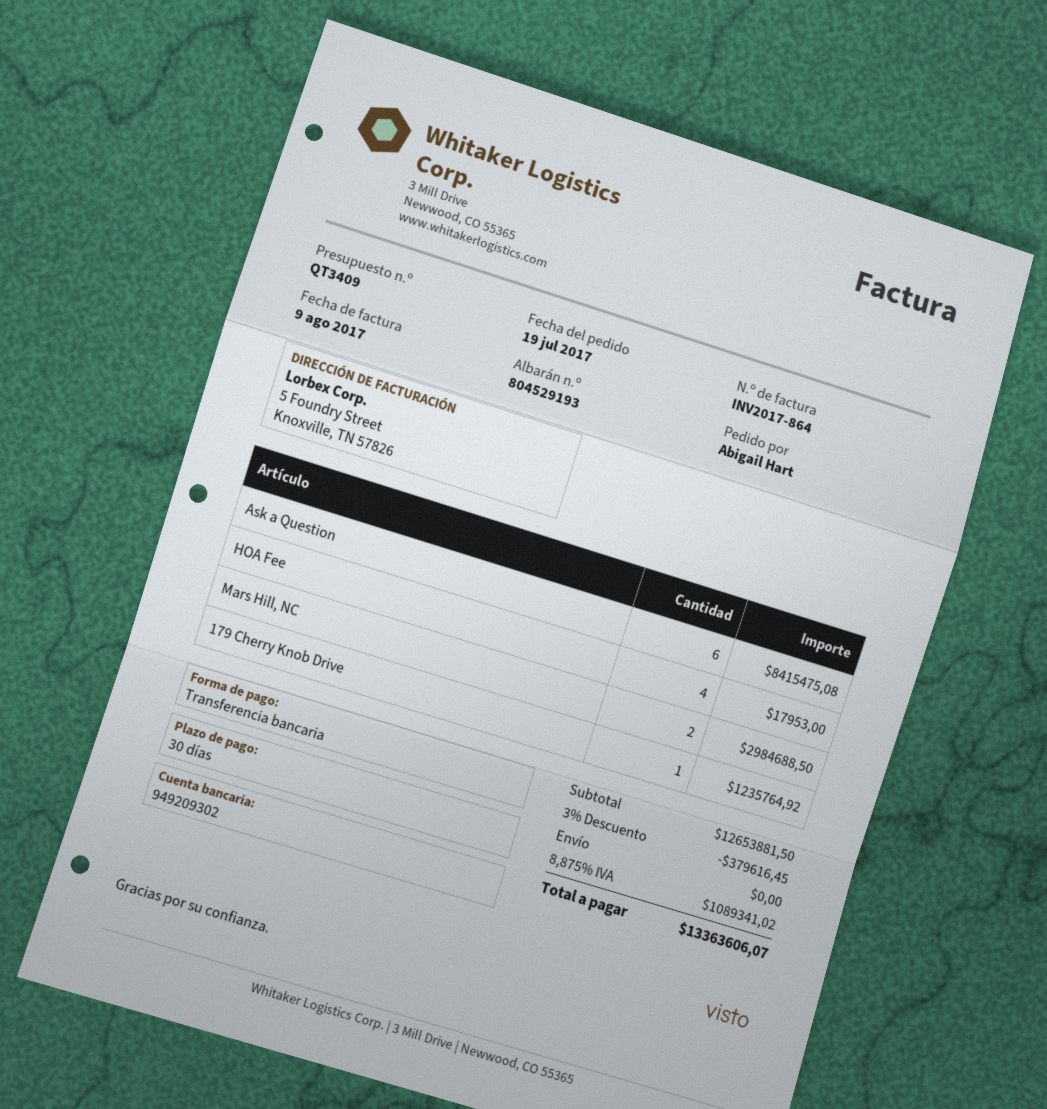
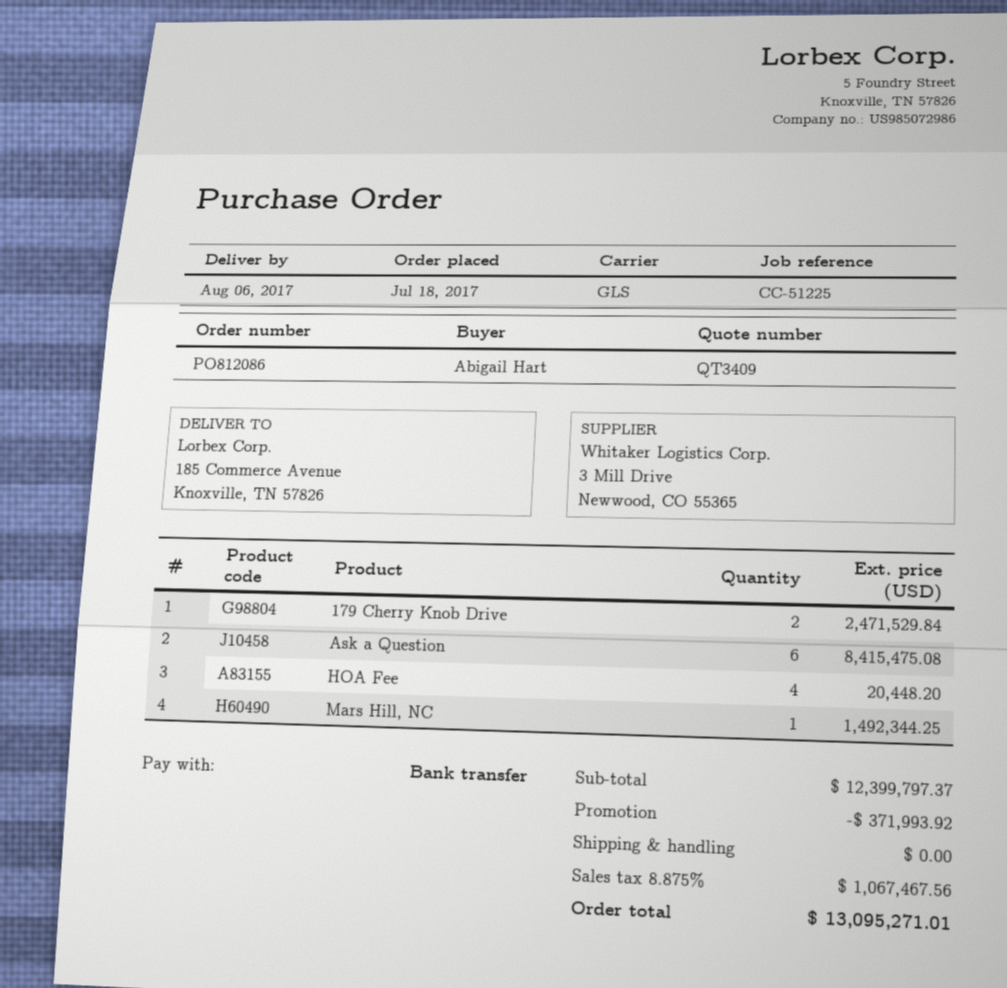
order date: 2017-07-19 -> 2017-07-18
HOA Fee: 4 for 17953.00 -> 4 for 20448.20
Mars Hill, NC: 2 for 2984688.50 -> 1 for 1492344.25
179 Cherry Knob Drive: 1 for 1235764.92 -> 2 for 2471529.84
subtotal: 12653881.50 -> 12399797.37
discount: 379616.45 -> 371993.92
tax: 8.875% = 1089341.02 -> 8.875% = 1067467.56
total: 13363606.07 -> 13095271.01

